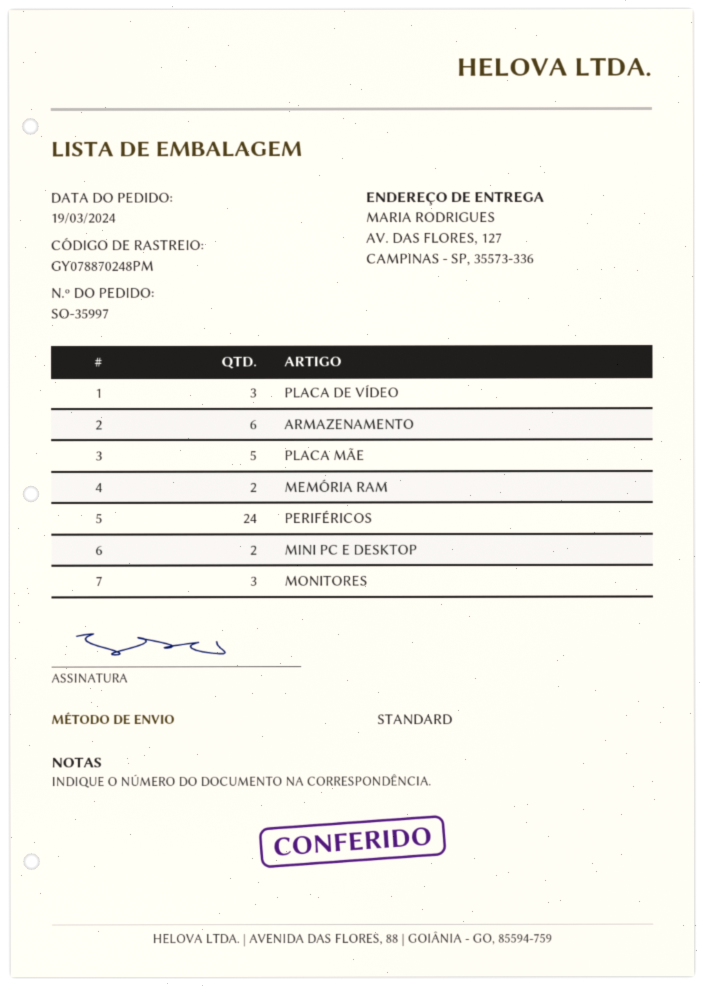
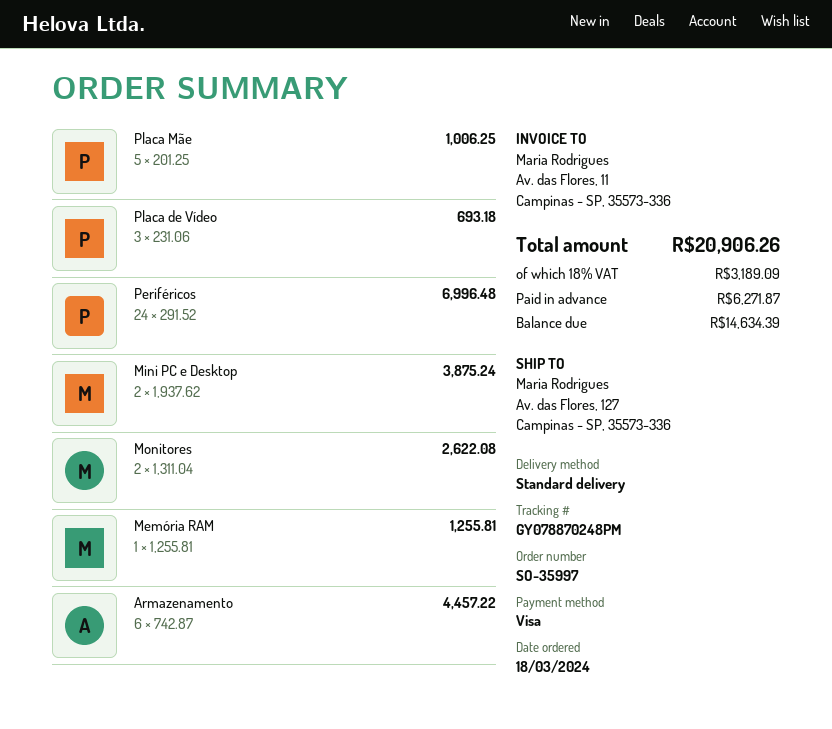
order date: 2024-03-19 -> 2024-03-18
MEMÓRIA RAM: 2 -> 1
MONITORES: 3 -> 2

